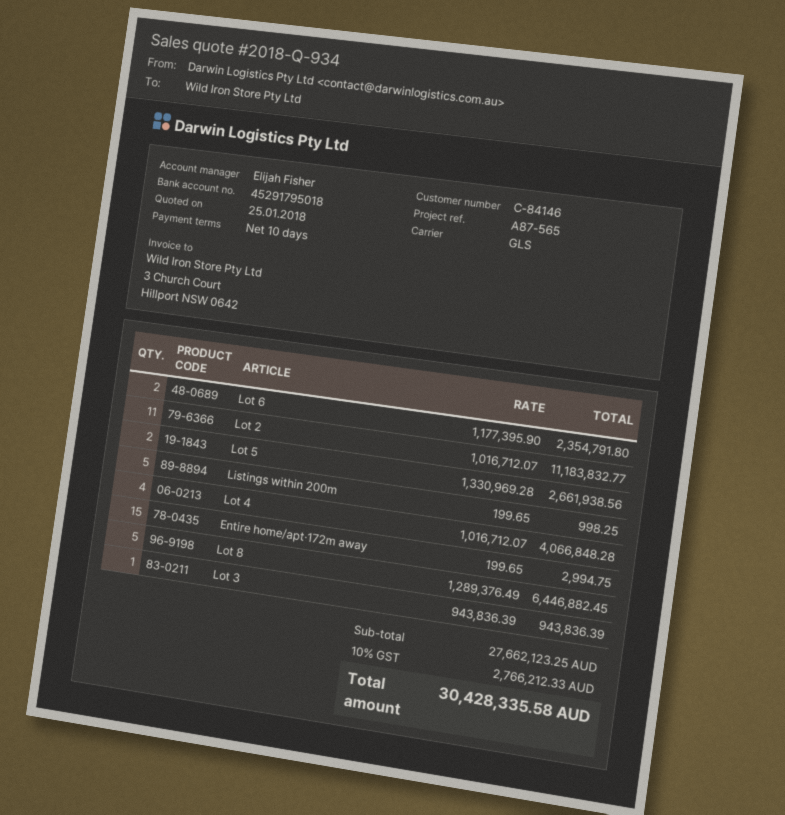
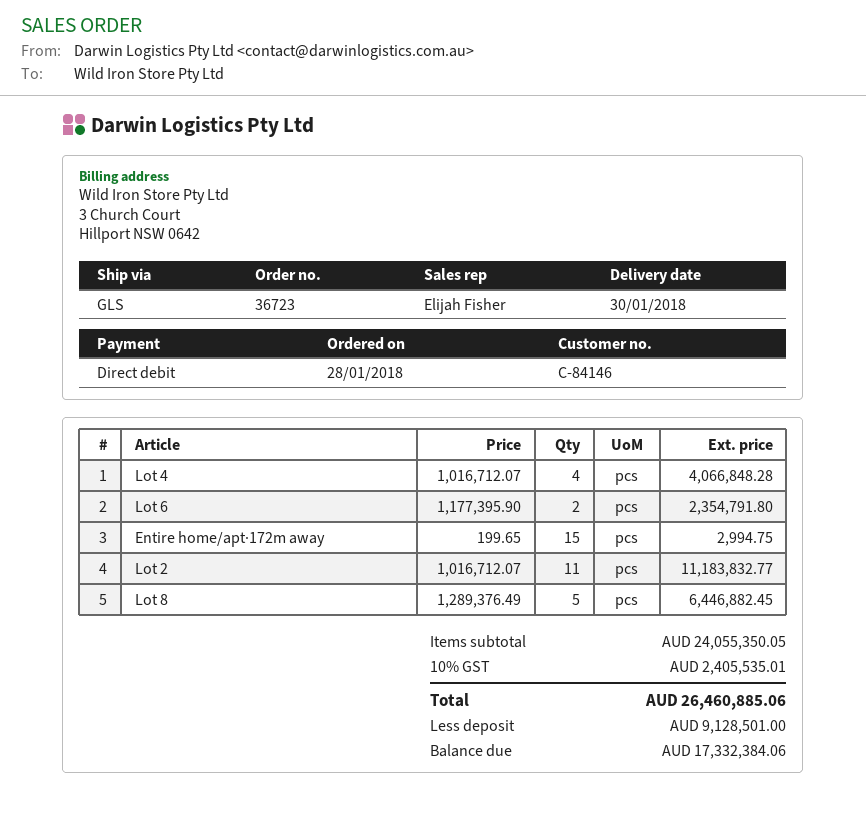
Lot 5: 2 x 1330969.28 = 2661938.56 -> none
Listings within 200m: 5 x 199.65 = 998.25 -> none
Lot 3: 1 x 943836.39 = 943836.39 -> none
subtotal: 27662123.25 -> 24055350.05
tax: 10% = 2766212.33 -> 10% = 2405535.01
total: 30428335.58 -> 26460885.06

